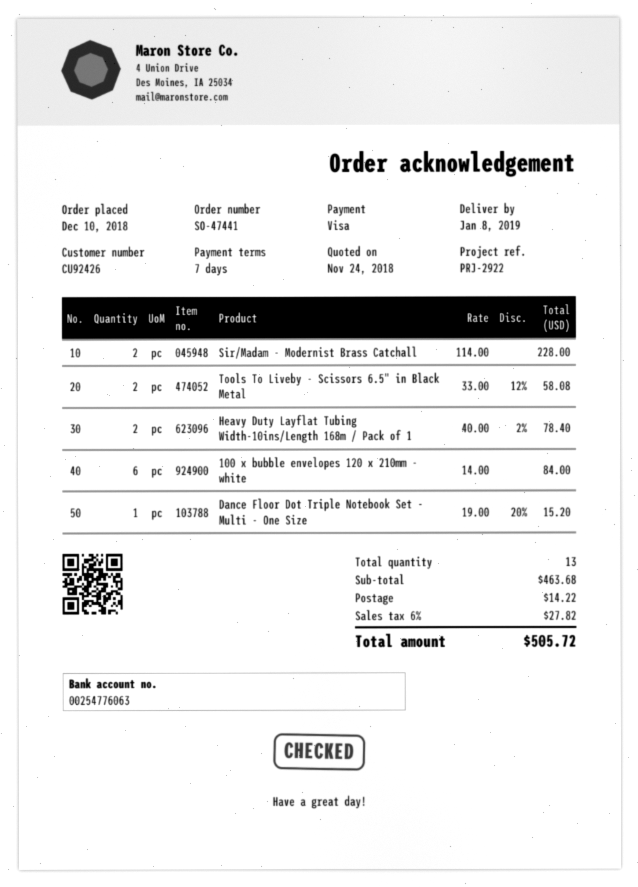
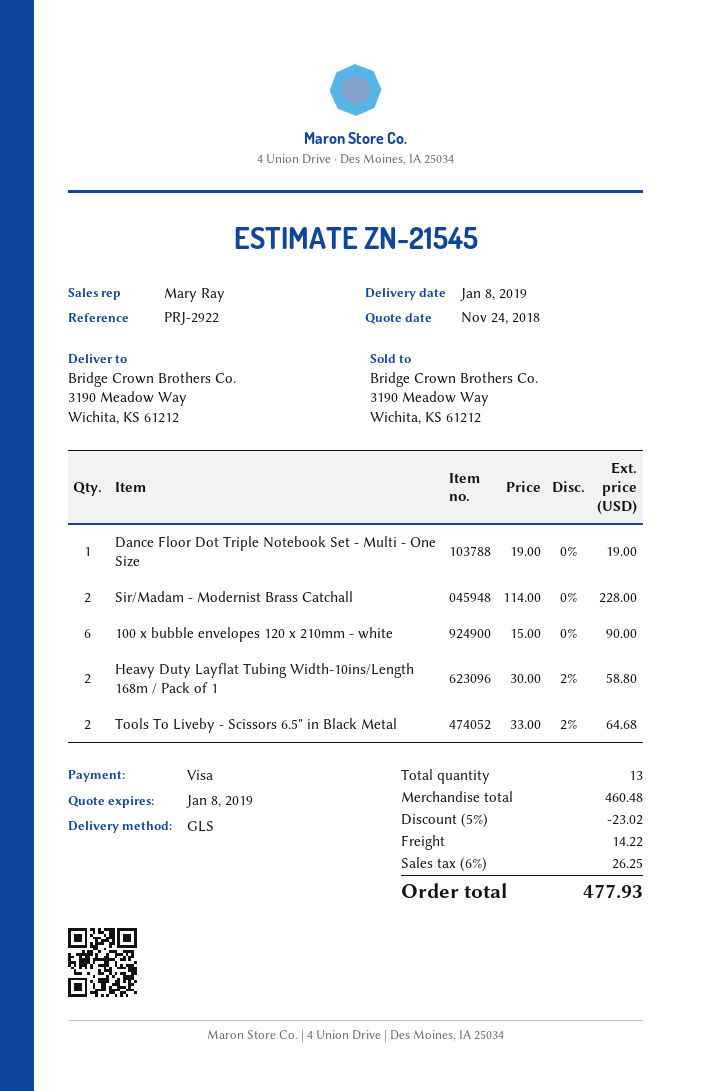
Tools To Liveby - Scissors 6.5" in Black Metal: 2 x 33.00 - 12% = 58.08 -> 2 x 33.00 - 2% = 64.68
Heavy Duty Layflat Tubing Width-10ins/Length 168m / Pack of 1: 2 x 40.00 - 2% = 78.40 -> 2 x 30.00 - 2% = 58.80
100 x bubble envelopes 120 x 210mm - white: 6 x 14.00 = 84.00 -> 6 x 15.00 = 90.00
Dance Floor Dot Triple Notebook Set - Multi - One Size: 1 x 19.00 - 20% = 15.20 -> 1 x 19.00 = 19.00
subtotal: 463.68 -> 460.48
discount: none -> 5% = 23.02
tax: 6% = 27.82 -> 6% = 26.25
total: 505.72 -> 477.93

